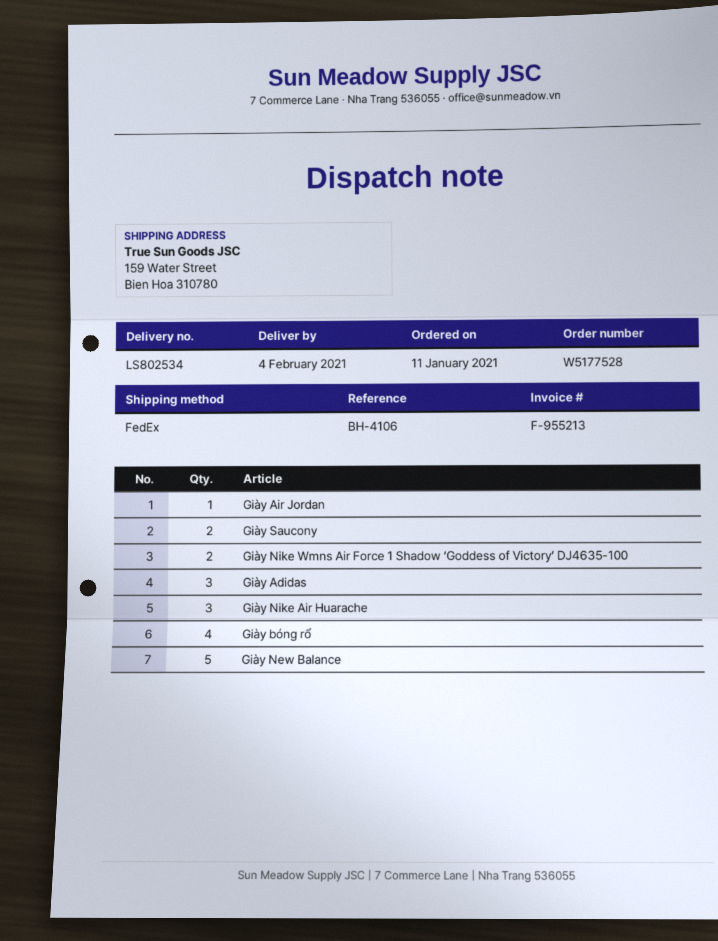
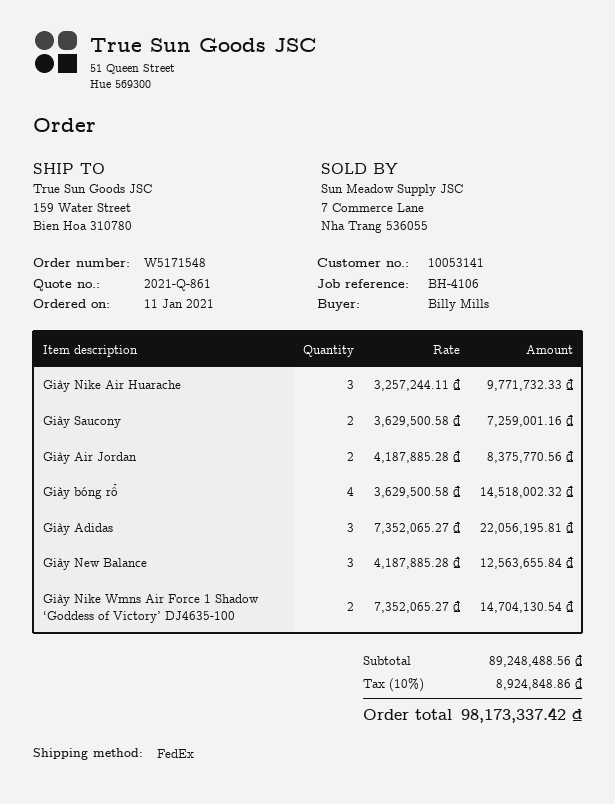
order number: W5177528 -> W5171548
Giày Air Jordan: 1 -> 2
Giày New Balance: 5 -> 3

